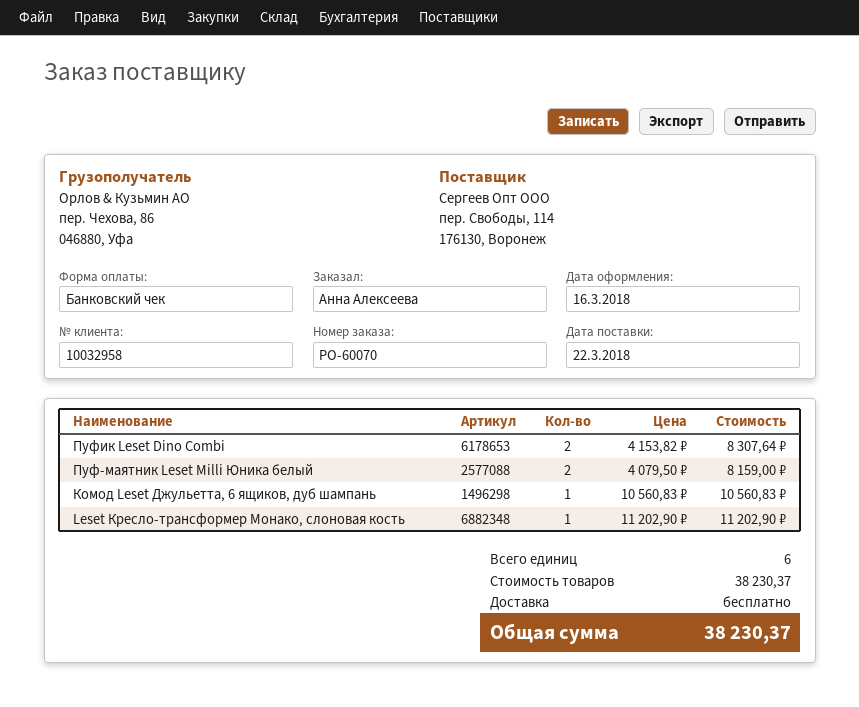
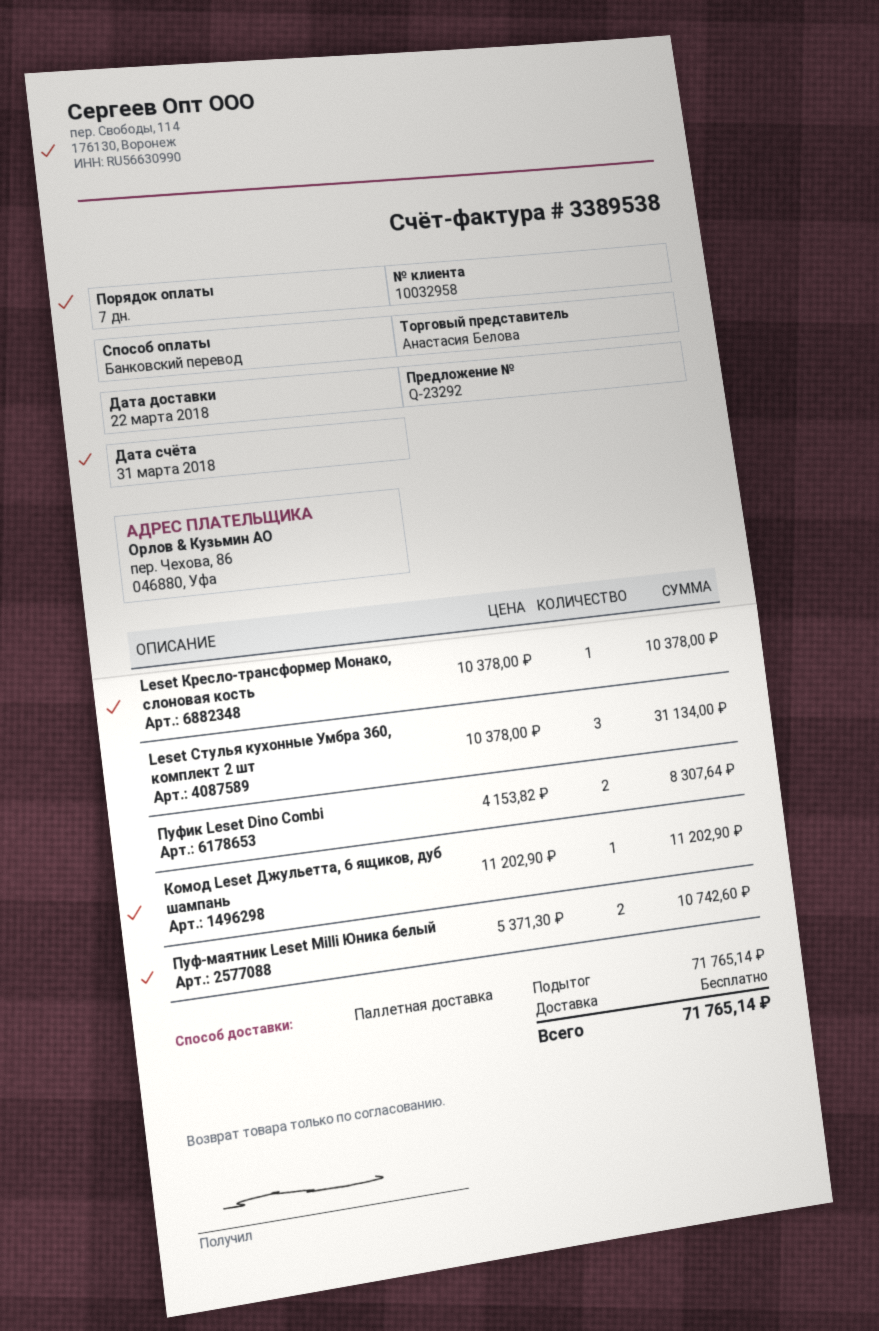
payment method: cheque -> bank transfer
Пуф-маятник Leset Milli Юника белый: 2 x 4079.50 = 8159.00 -> 2 x 5371.30 = 10742.60
Комод Leset Джульетта, 6 ящиков, дуб шампань: 1 x 10560.83 = 10560.83 -> 1 x 11202.90 = 11202.90
Leset Кресло-трансформер Монако, слоновая кость: 1 x 11202.90 = 11202.90 -> 1 x 10378.00 = 10378.00
Leset Стулья кухонные Умбра 360, комплект 2 шт: none -> 3 x 10378.00 = 31134.00
subtotal: 38230.37 -> 71765.14
total: 38230.37 -> 71765.14

